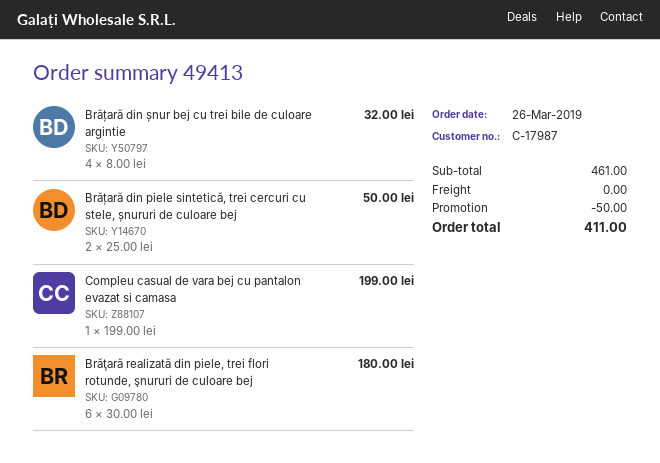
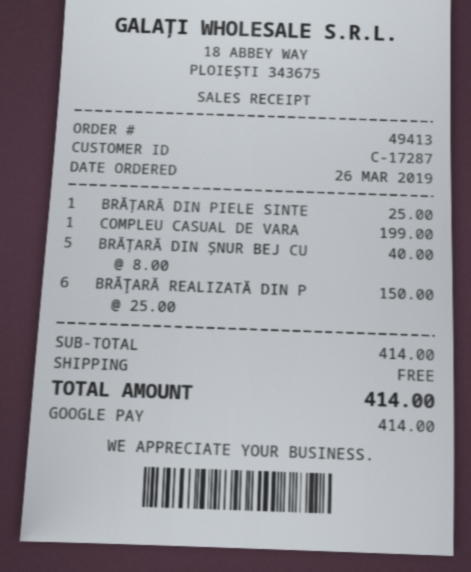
customer number: C-17987 -> C-17287
Brățară din șnur bej cu trei bile de culoare argintie: 4 x 8.00 = 32.00 -> 5 x 8.00 = 40.00
Brățară din piele sintetică, trei cercuri cu stele, șnururi de culoare bej: 2 x 25.00 = 50.00 -> 1 x 25.00 = 25.00
Brăţară realizată din piele, trei flori rotunde, şnururi de culoare bej: 6 x 30.00 = 180.00 -> 6 x 25.00 = 150.00
subtotal: 461.00 -> 414.00
discount: 50.00 -> none
total: 411.00 -> 414.00

